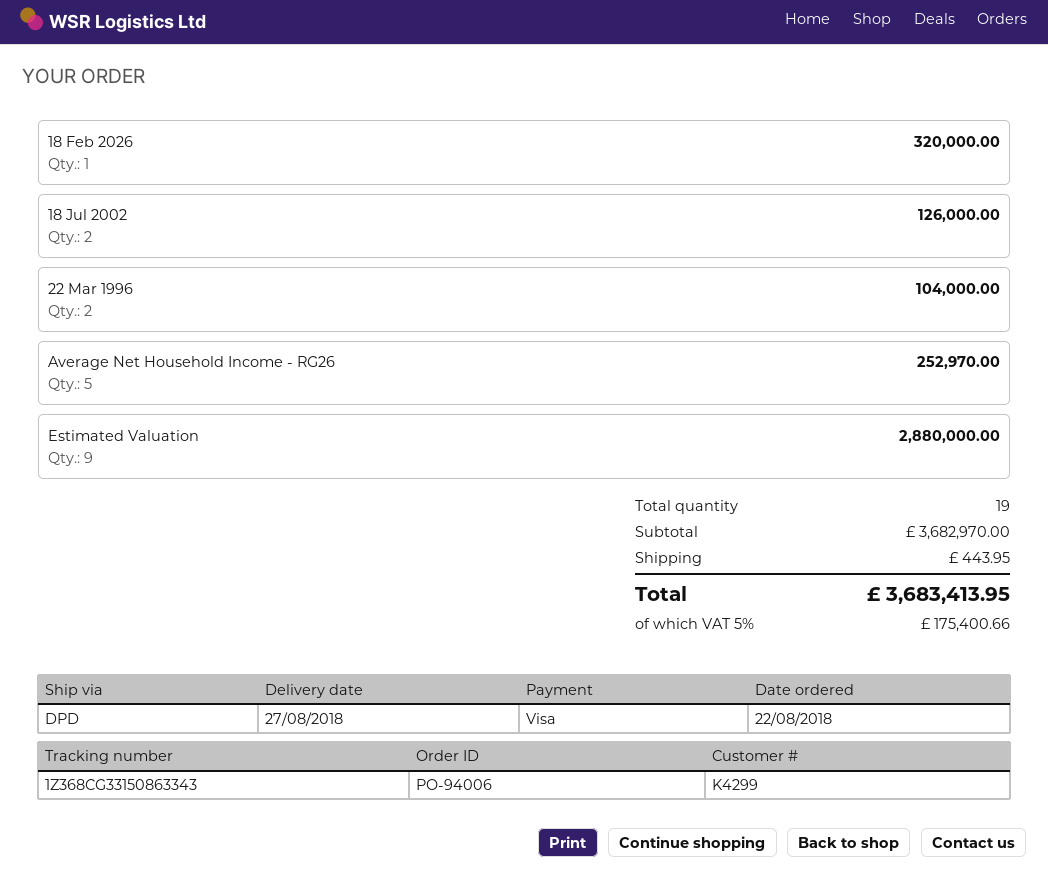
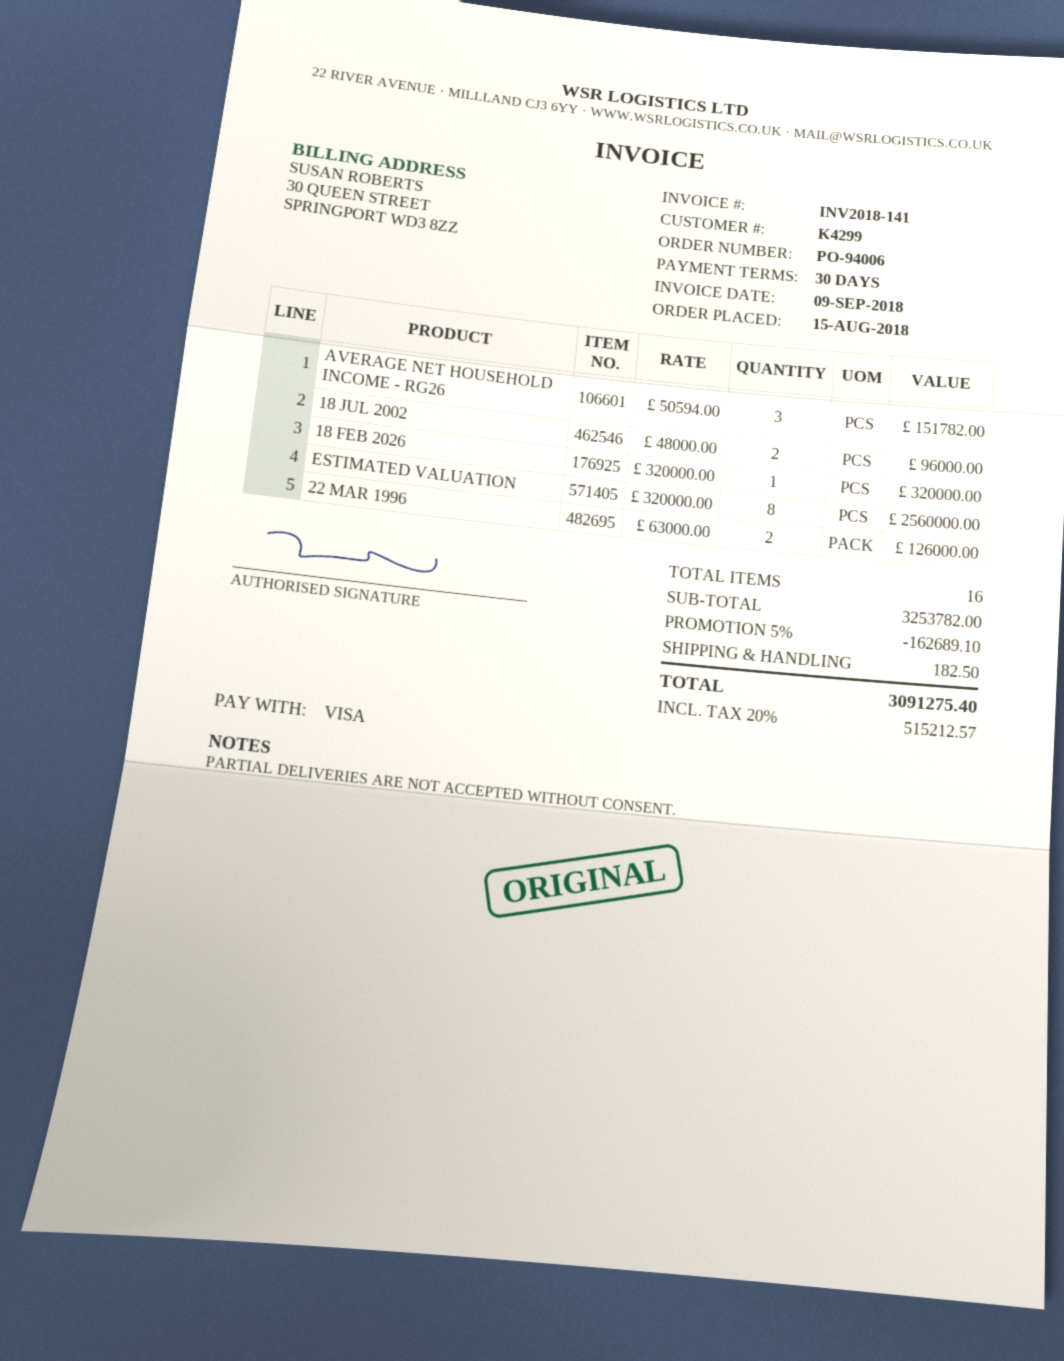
order date: 2018-08-22 -> 2018-08-15
18 Jul 2002: 2 for 126000.00 -> 2 for 96000.00
22 Mar 1996: 2 for 104000.00 -> 2 for 126000.00
Average Net Household Income - RG26: 5 for 252970.00 -> 3 for 151782.00
Estimated Valuation: 9 for 2880000.00 -> 8 for 2560000.00
total quantity: 19 -> 16
subtotal: 3682970.00 -> 3253782.00
discount: none -> 5% = 162689.10
shipping: 443.95 -> 182.50
tax: 5% = 175400.66 -> 20% = 515212.57
total: 3683413.95 -> 3091275.40

